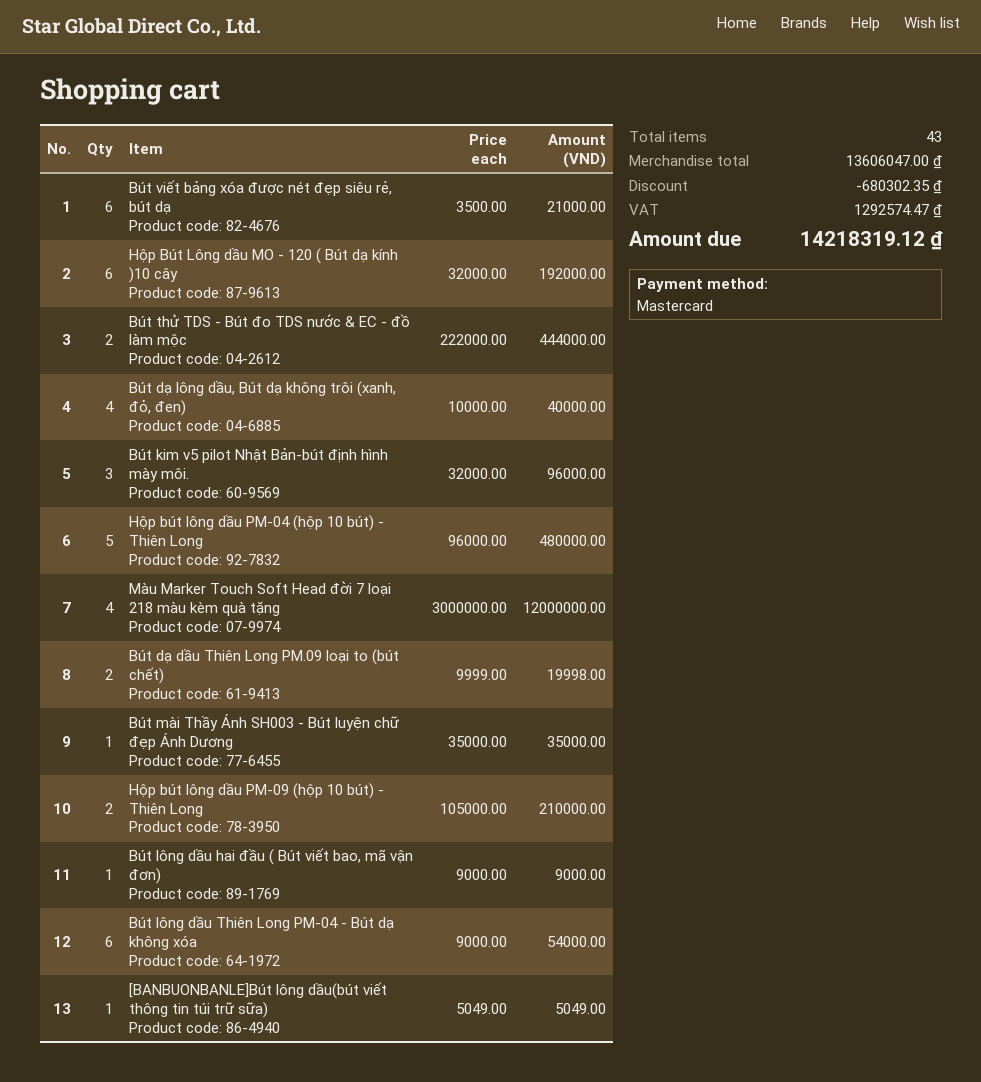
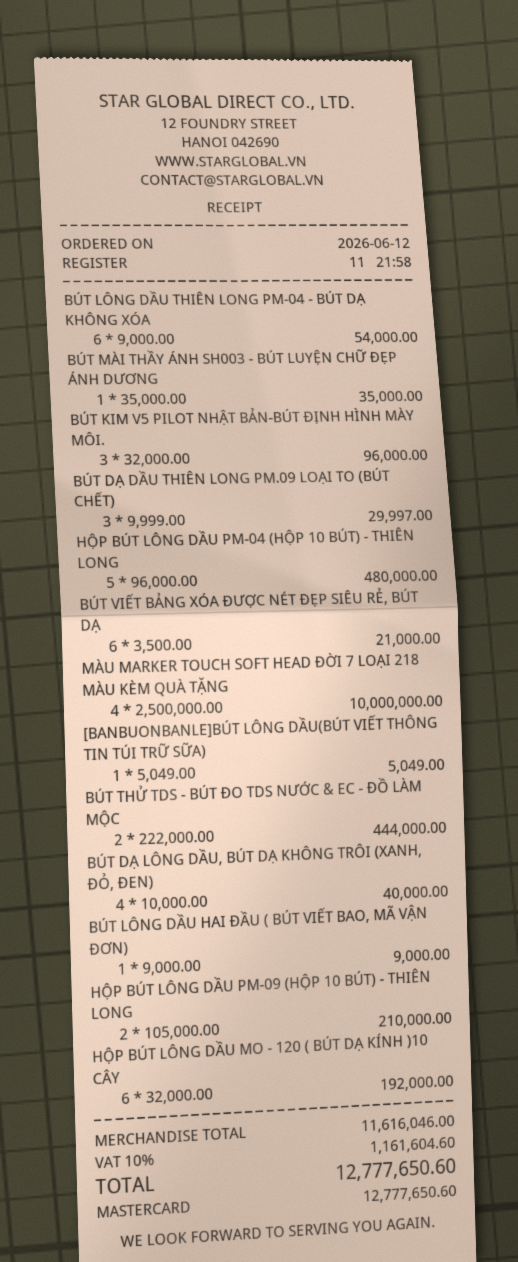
Màu Marker Touch Soft Head đời 7 loại 218 màu kèm quà tặng: 4 x 3000000.00 = 12000000.00 -> 4 x 2500000.00 = 10000000.00
Bút dạ dầu Thiên Long PM.09 loại to (bút chết): 2 x 9999.00 = 19998.00 -> 3 x 9999.00 = 29997.00
subtotal: 13606047.00 -> 11616046.00
discount: 680302.35 -> none
tax: 1292574.47 -> 1161604.60
total: 14218319.12 -> 12777650.60

